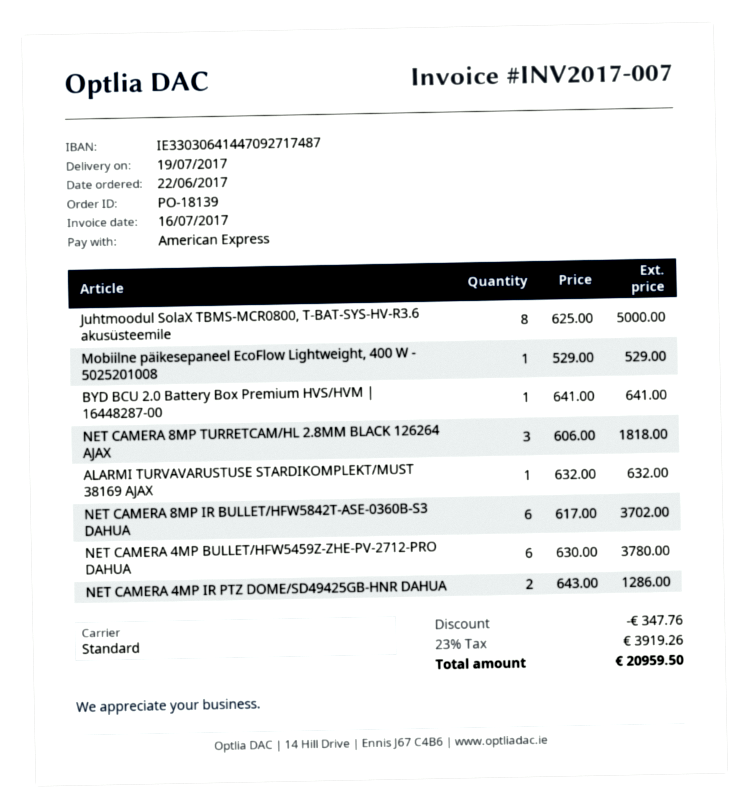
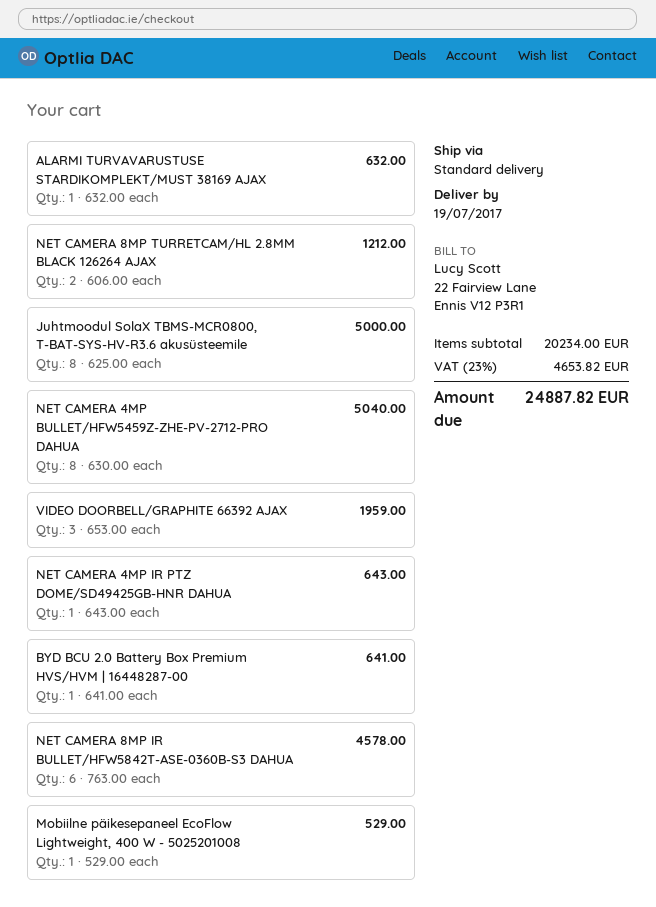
NET CAMERA 8MP TURRETCAM/HL 2.8MM BLACK 126264 AJAX: 3 x 606.00 = 1818.00 -> 2 x 606.00 = 1212.00
NET CAMERA 8MP IR BULLET/HFW5842T-ASE-0360B-S3 DAHUA: 6 x 617.00 = 3702.00 -> 6 x 763.00 = 4578.00
NET CAMERA 4MP BULLET/HFW5459Z-ZHE-PV-2712-PRO DAHUA: 6 x 630.00 = 3780.00 -> 8 x 630.00 = 5040.00
NET CAMERA 4MP IR PTZ DOME/SD49425GB-HNR DAHUA: 2 x 643.00 = 1286.00 -> 1 x 643.00 = 643.00
VIDEO DOORBELL/GRAPHITE 66392 AJAX: none -> 3 x 653.00 = 1959.00
discount: 347.76 -> none
tax: 23% = 3919.26 -> 23% = 4653.82
total: 20959.50 -> 24887.82

